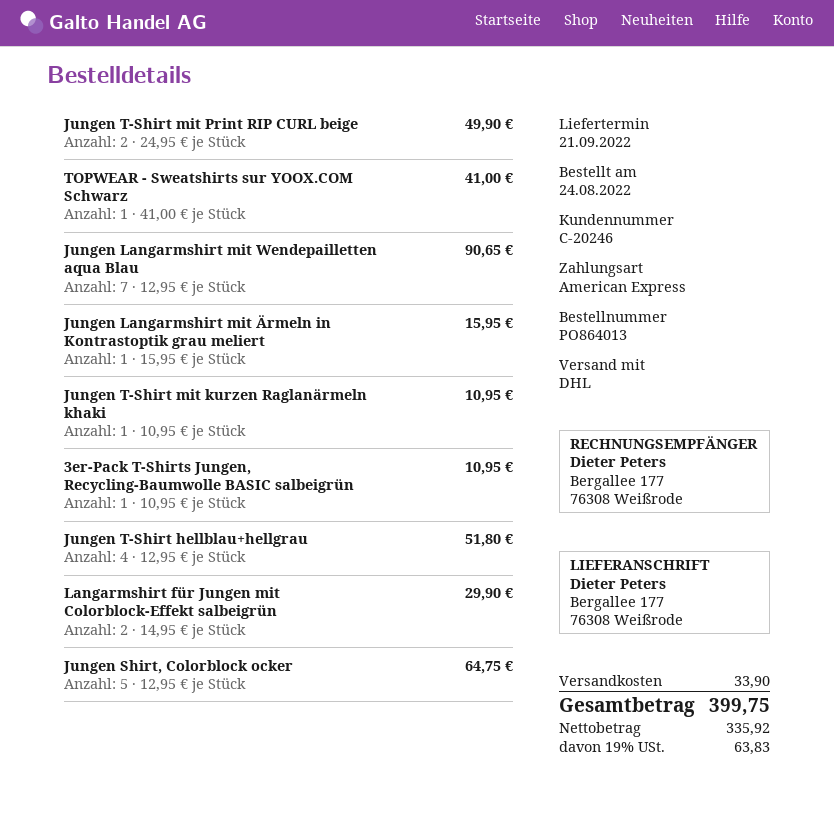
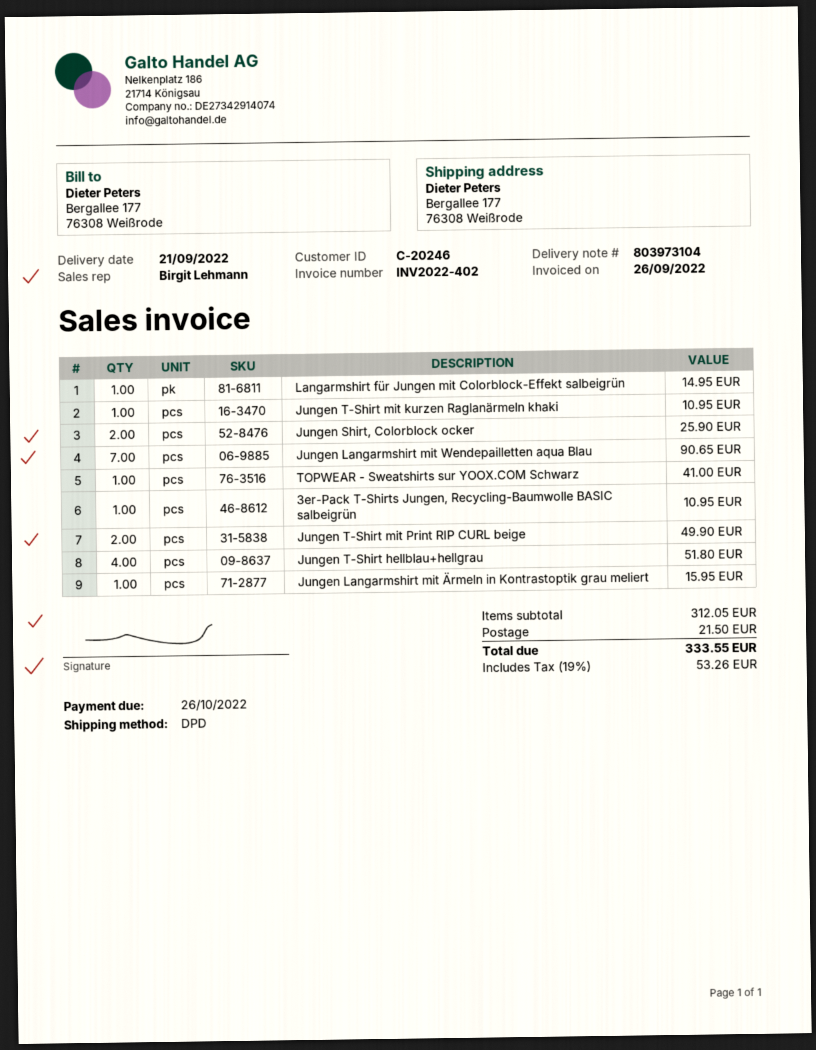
shipping method: DHL -> DPD
Langarmshirt für Jungen mit Colorblock-Effekt salbeigrün: 2 for 29.90 -> 1 for 14.95
Jungen Shirt, Colorblock ocker: 5 for 64.75 -> 2 for 25.90
shipping: 33.90 -> 21.50
tax: 19% = 63.83 -> 19% = 53.26
total: 399.75 -> 333.55

